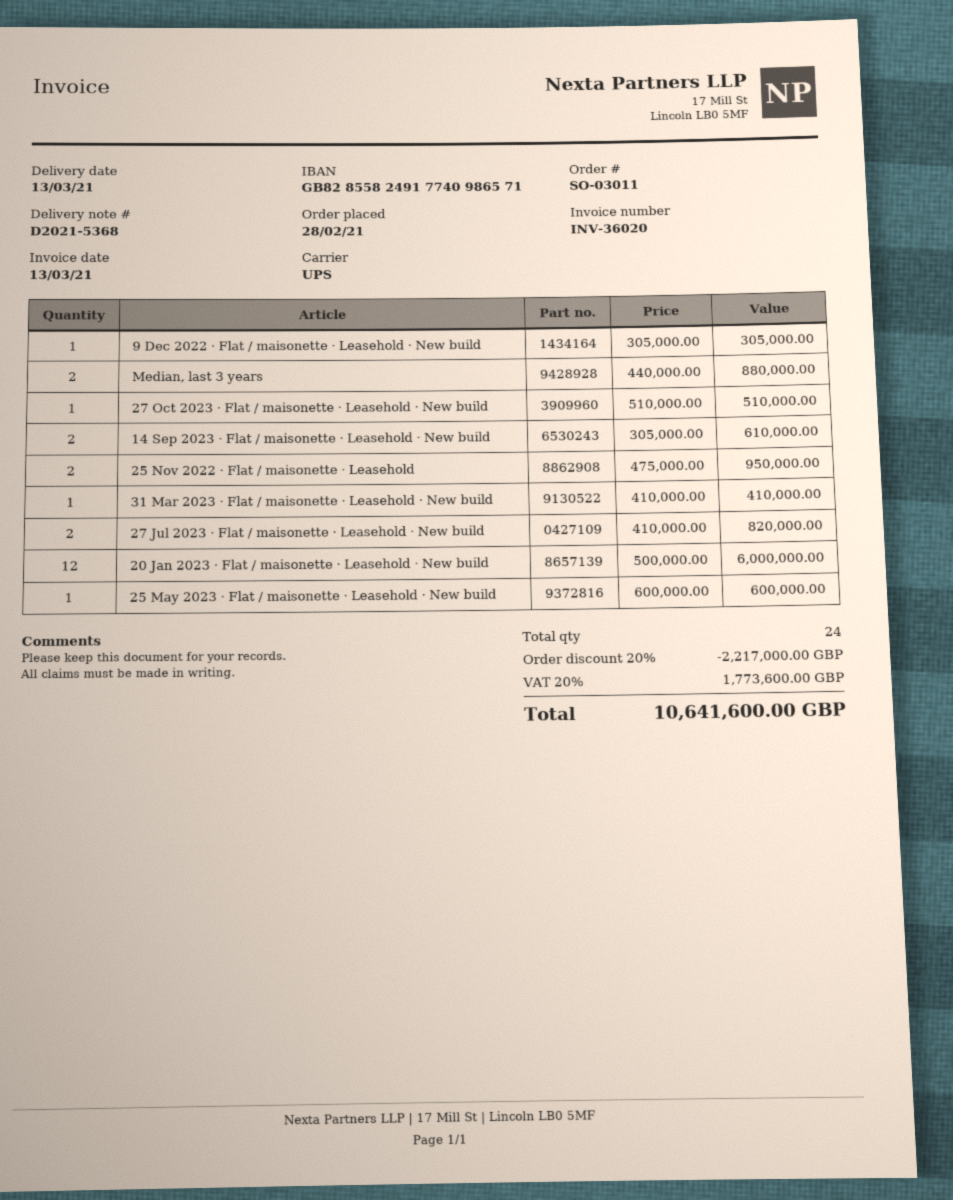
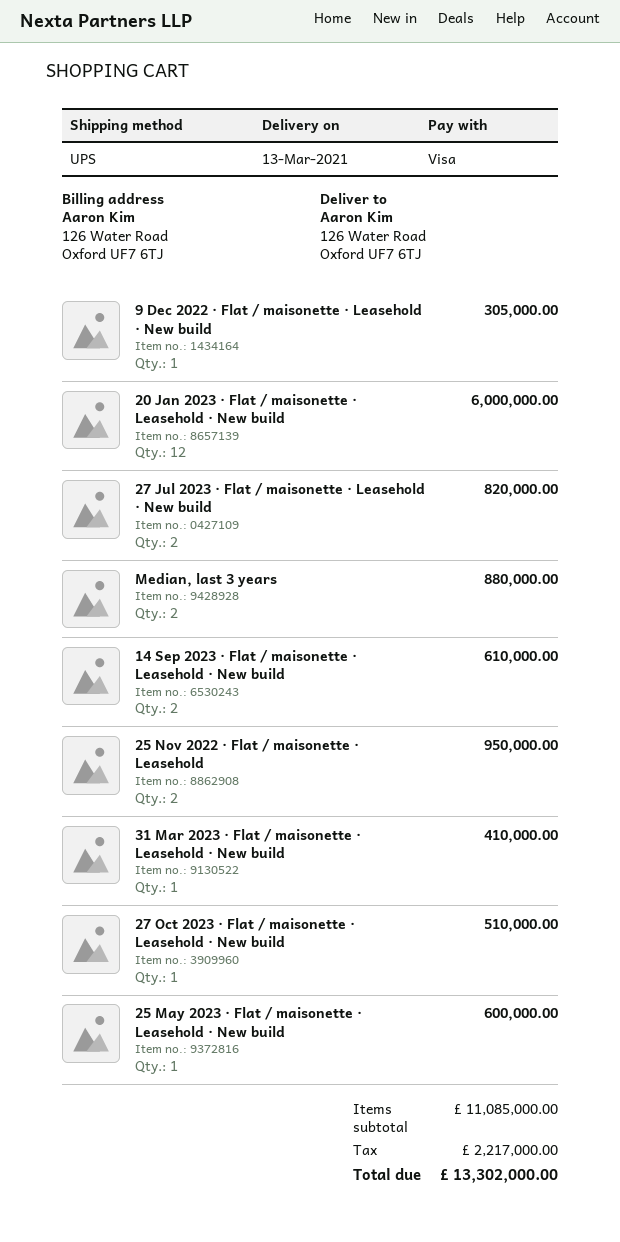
discount: 20% = 2217000.00 -> none
tax: 1773600.00 -> 2217000.00
total: 10641600.00 -> 13302000.00

